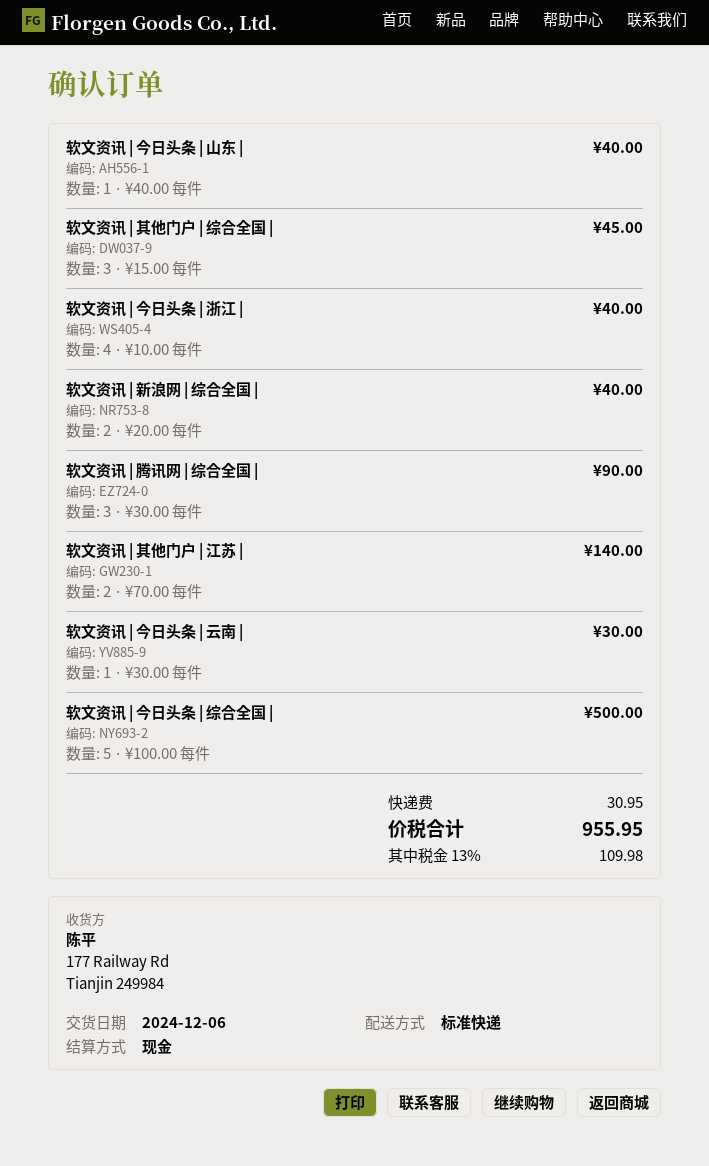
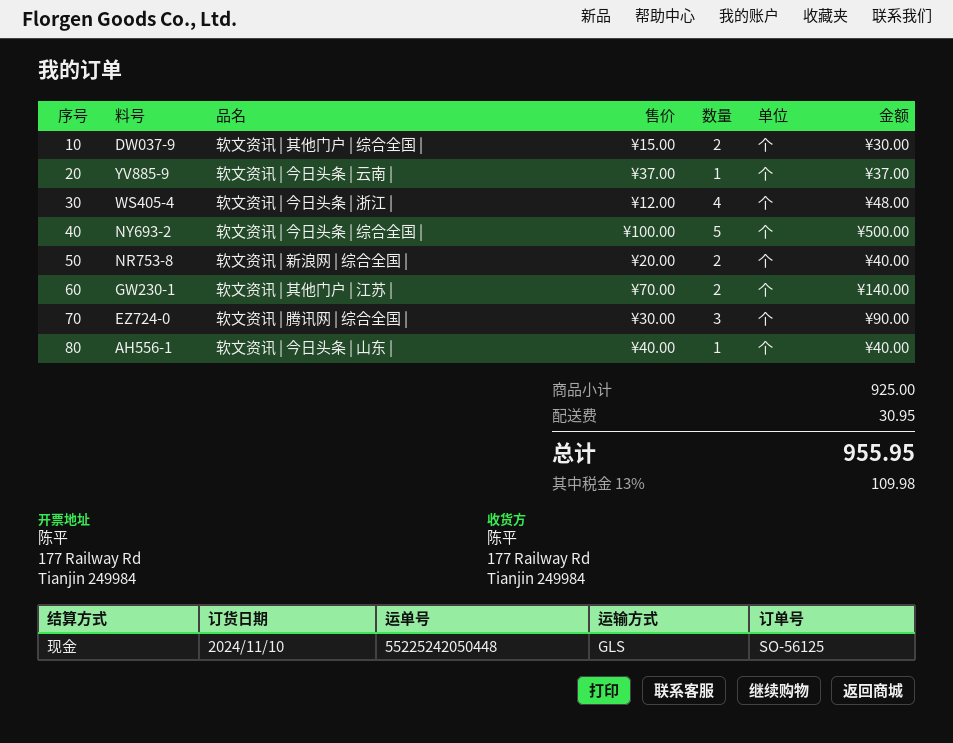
shipping method: standard -> GLS
软文资讯 | 其他门户 | 综合全国 |: 3 x 15.00 = 45.00 -> 2 x 15.00 = 30.00
软文资讯 | 今日头条 | 浙江 |: 4 x 10.00 = 40.00 -> 4 x 12.00 = 48.00
软文资讯 | 今日头条 | 云南 |: 1 x 30.00 = 30.00 -> 1 x 37.00 = 37.00

